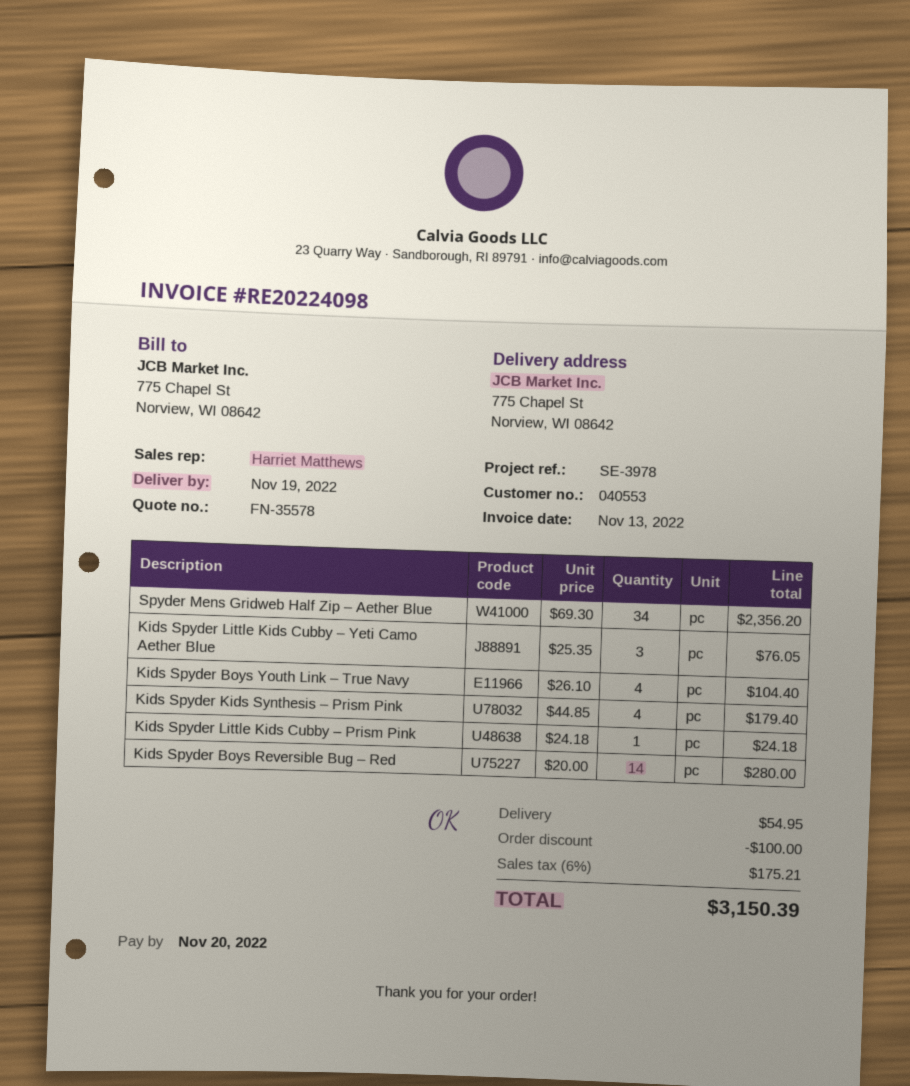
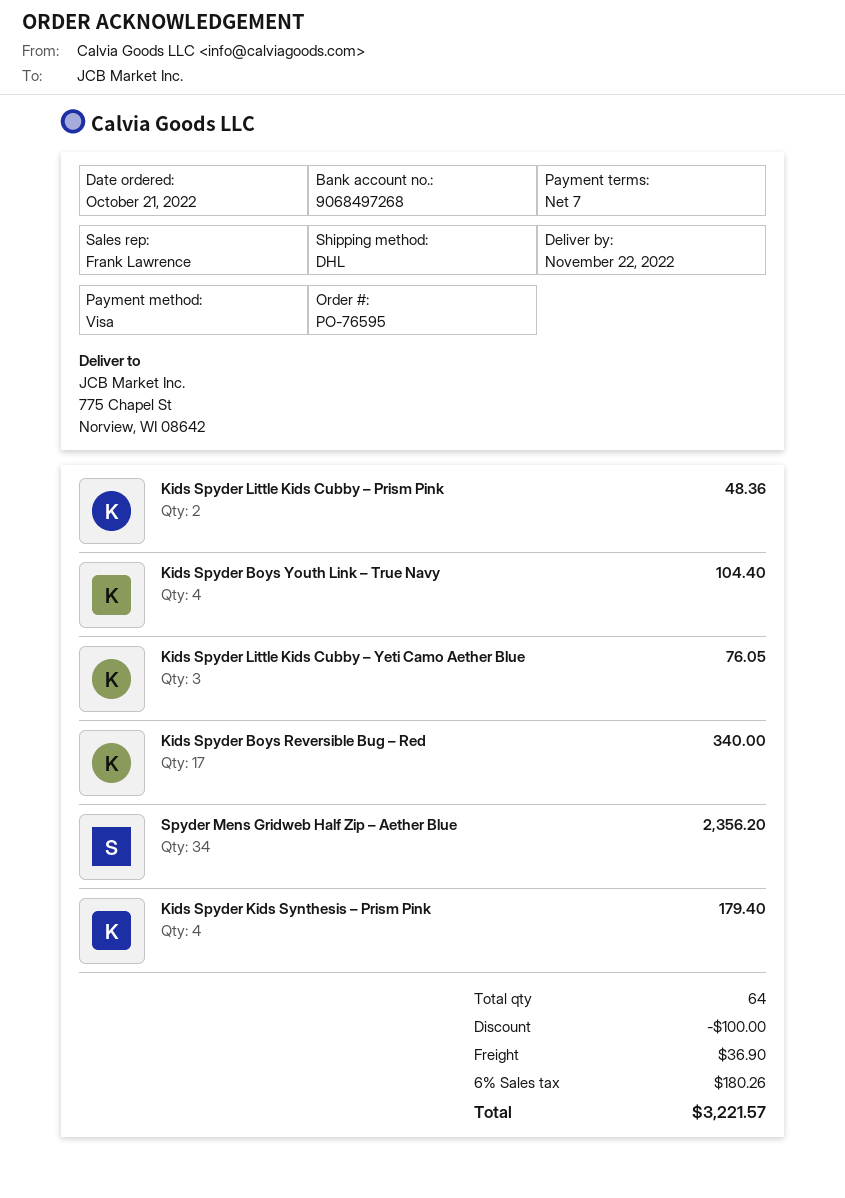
delivery date: 2022-11-19 -> 2022-11-22
sales rep: Harriet Matthews -> Frank Lawrence
Kids Spyder Little Kids Cubby – Prism Pink: 1 for 24.18 -> 2 for 48.36
Kids Spyder Boys Reversible Bug – Red: 14 for 280.00 -> 17 for 340.00
shipping: 54.95 -> 36.90
tax: 6% = 175.21 -> 6% = 180.26
total: 3150.39 -> 3221.57

